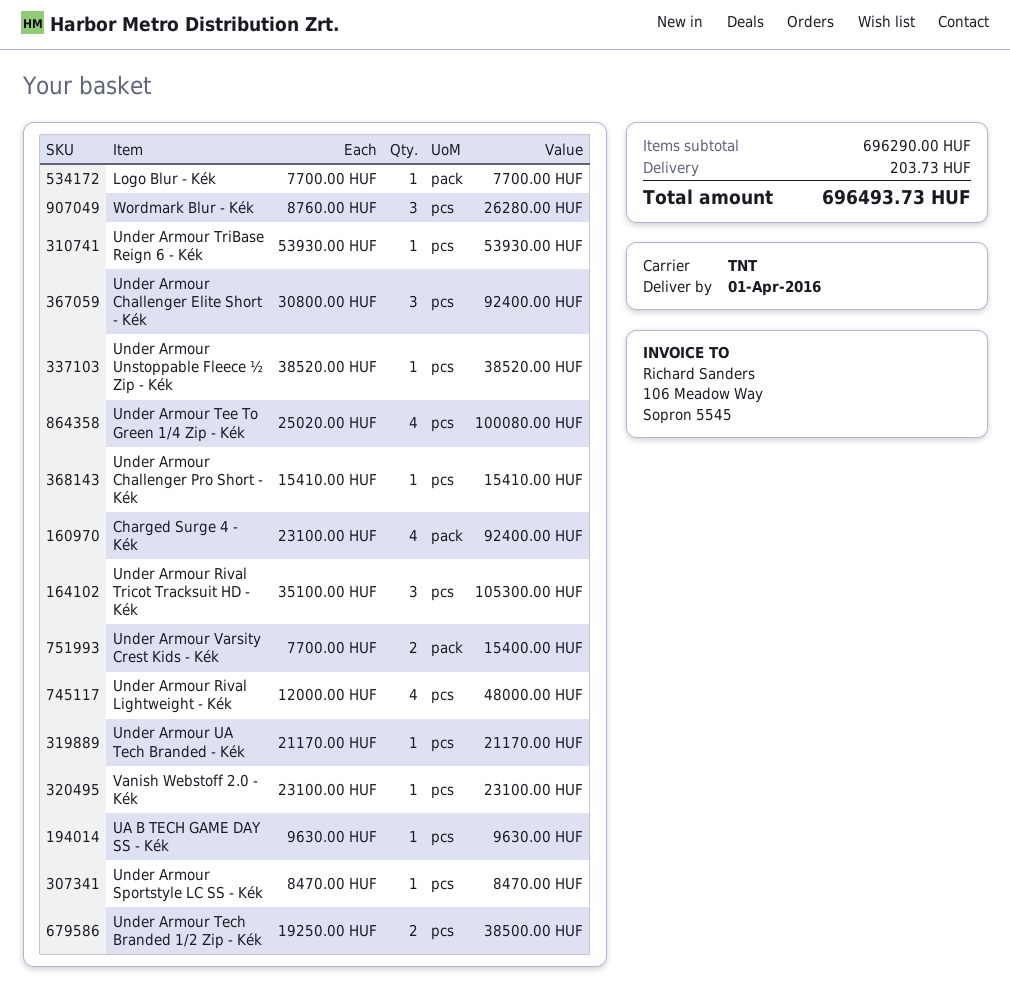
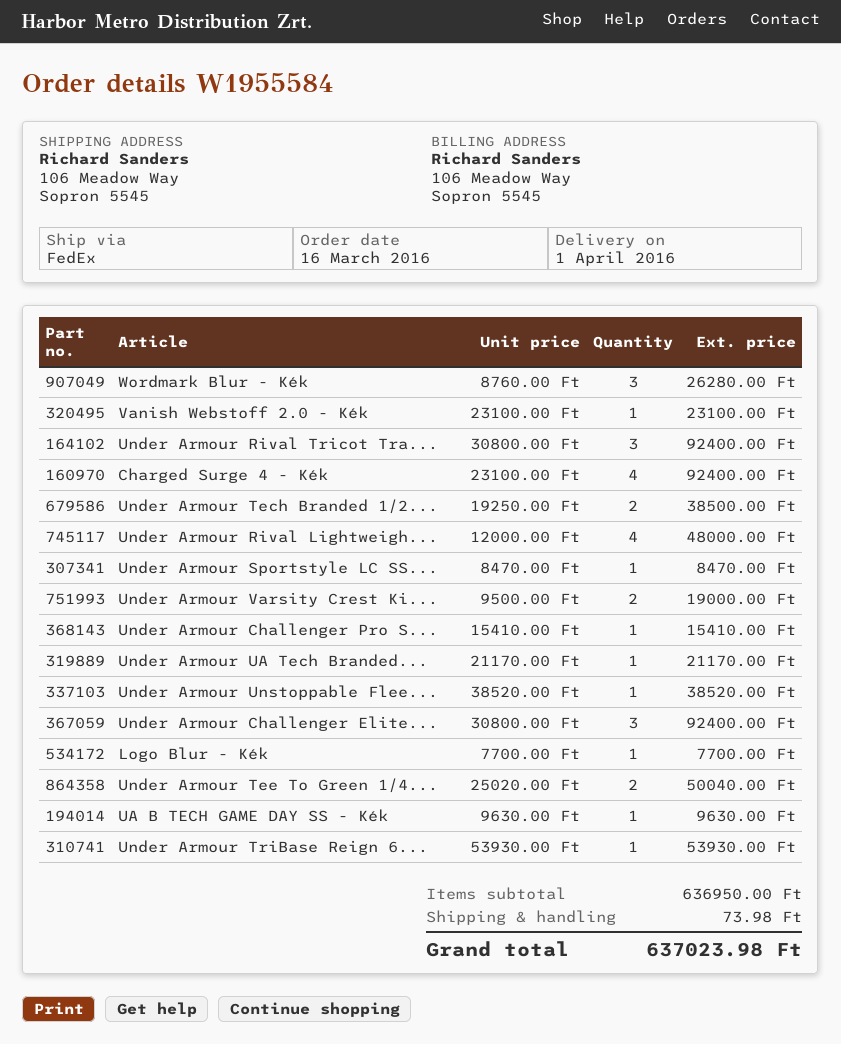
shipping method: TNT -> FedEx
Under Armour Tee To Green 1/4 Zip - Kék: 4 x 25020.00 = 100080.00 -> 2 x 25020.00 = 50040.00
Under Armour Rival Tricot Tracksuit HD - Kék: 3 x 35100.00 = 105300.00 -> 3 x 30800.00 = 92400.00
Under Armour Varsity Crest Kids - Kék: 2 x 7700.00 = 15400.00 -> 2 x 9500.00 = 19000.00
subtotal: 696290.00 -> 636950.00
shipping: 203.73 -> 73.98
total: 696493.73 -> 637023.98

